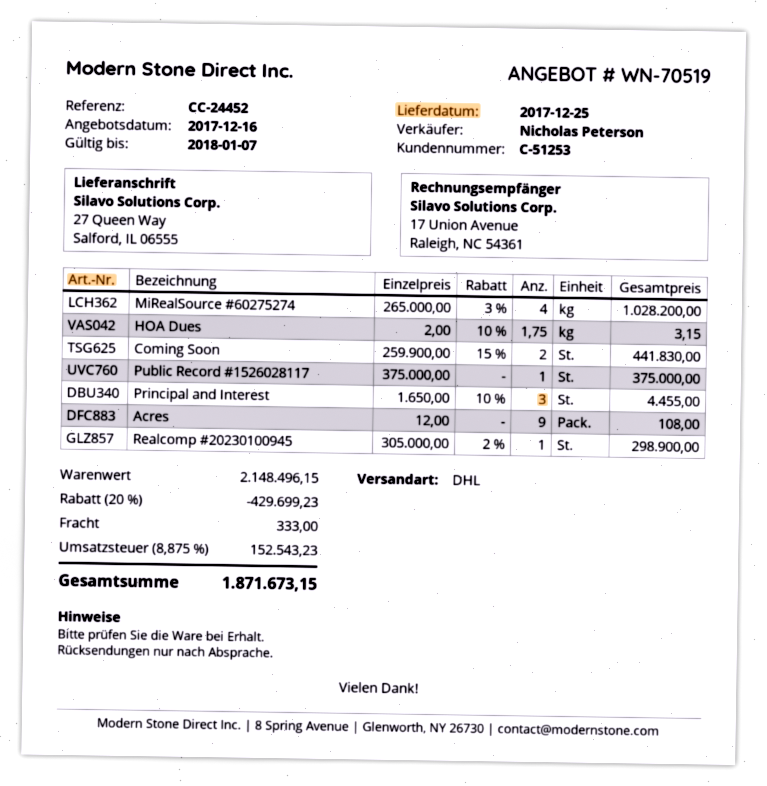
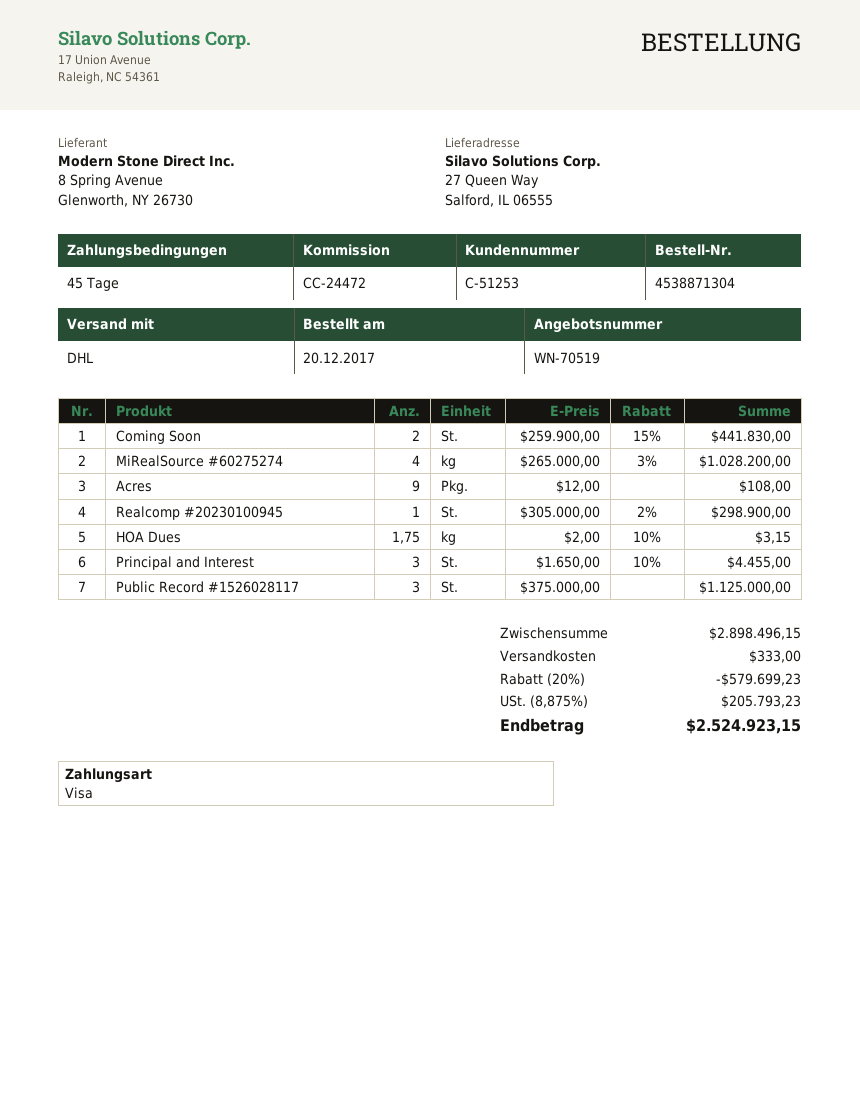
reference: CC-24452 -> CC-24472
Public Record #1526028117: 1 x 375000.00 = 375000.00 -> 3 x 375000.00 = 1125000.00
subtotal: 2148496.15 -> 2898496.15
discount: 20% = 429699.23 -> 20% = 579699.23
tax: 8.875% = 152543.23 -> 8.875% = 205793.23
total: 1871673.15 -> 2524923.15

